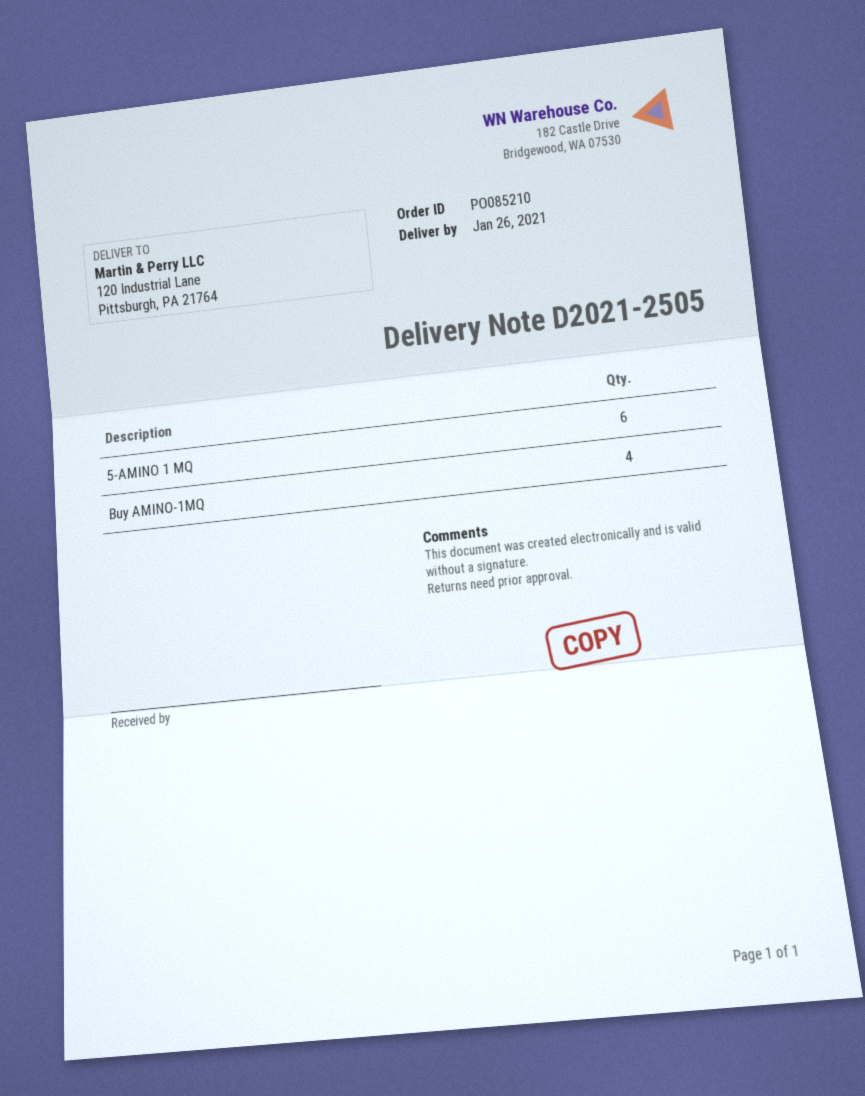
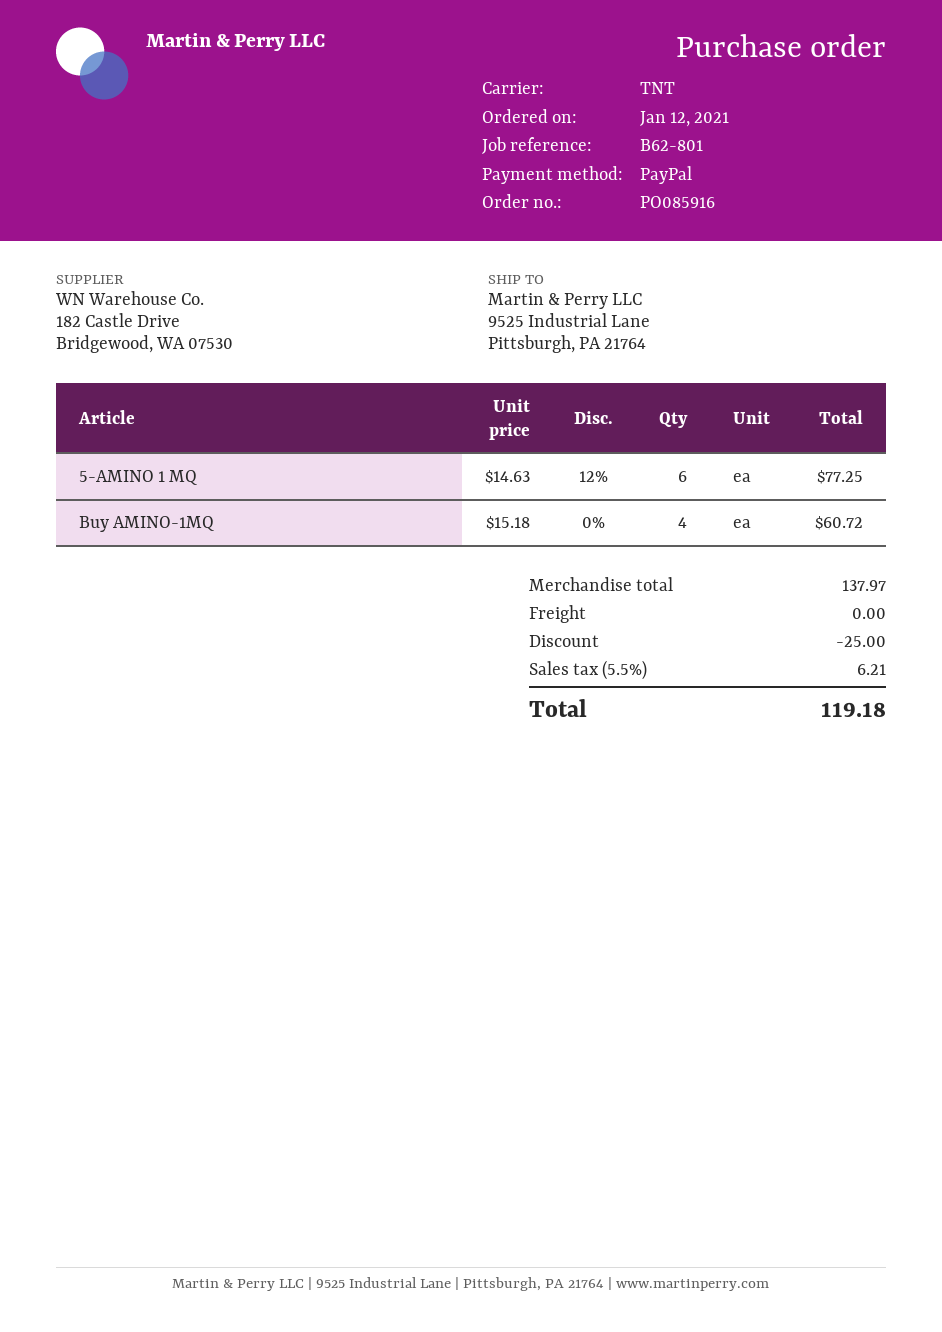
order number: PO085210 -> PO085916
ship to: 120 Industrial Lane, Pittsburgh, PA 21764 -> 9525 Industrial Lane, Pittsburgh, PA 21764

